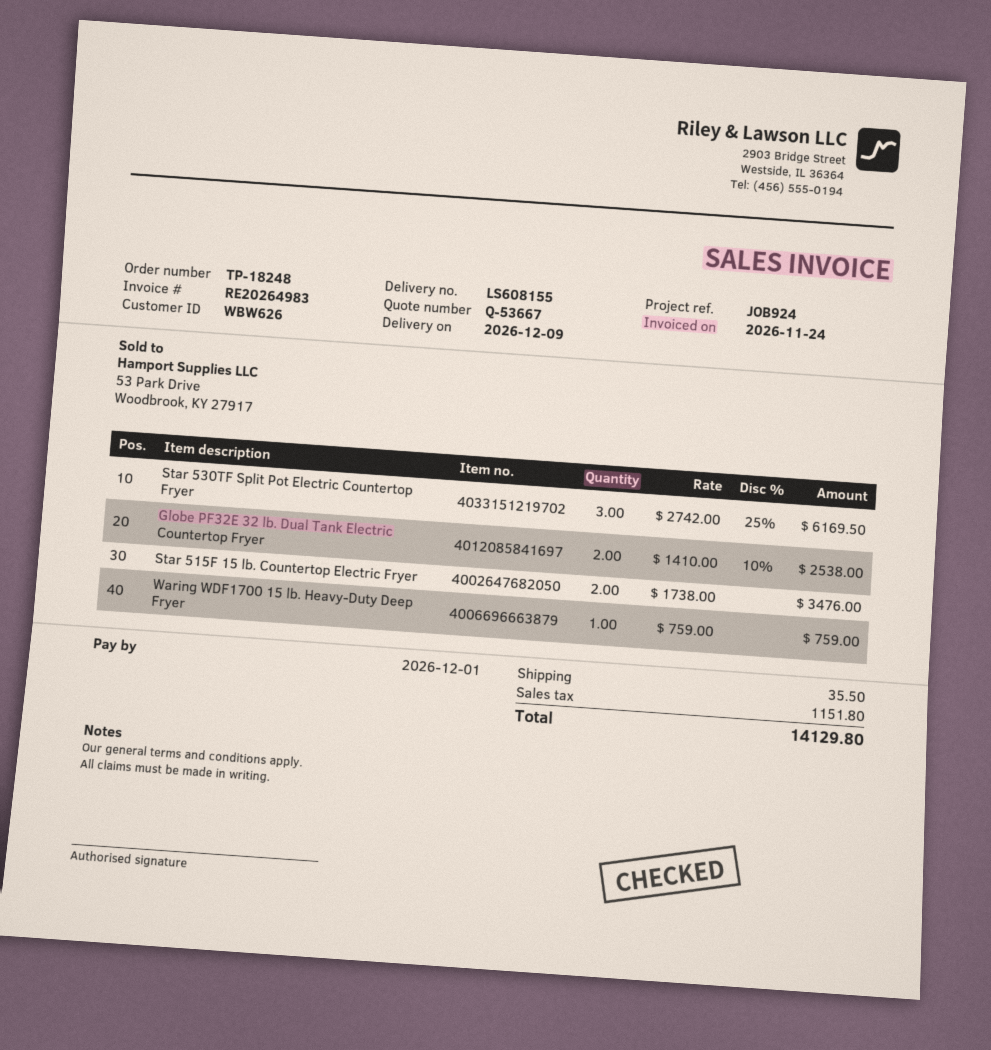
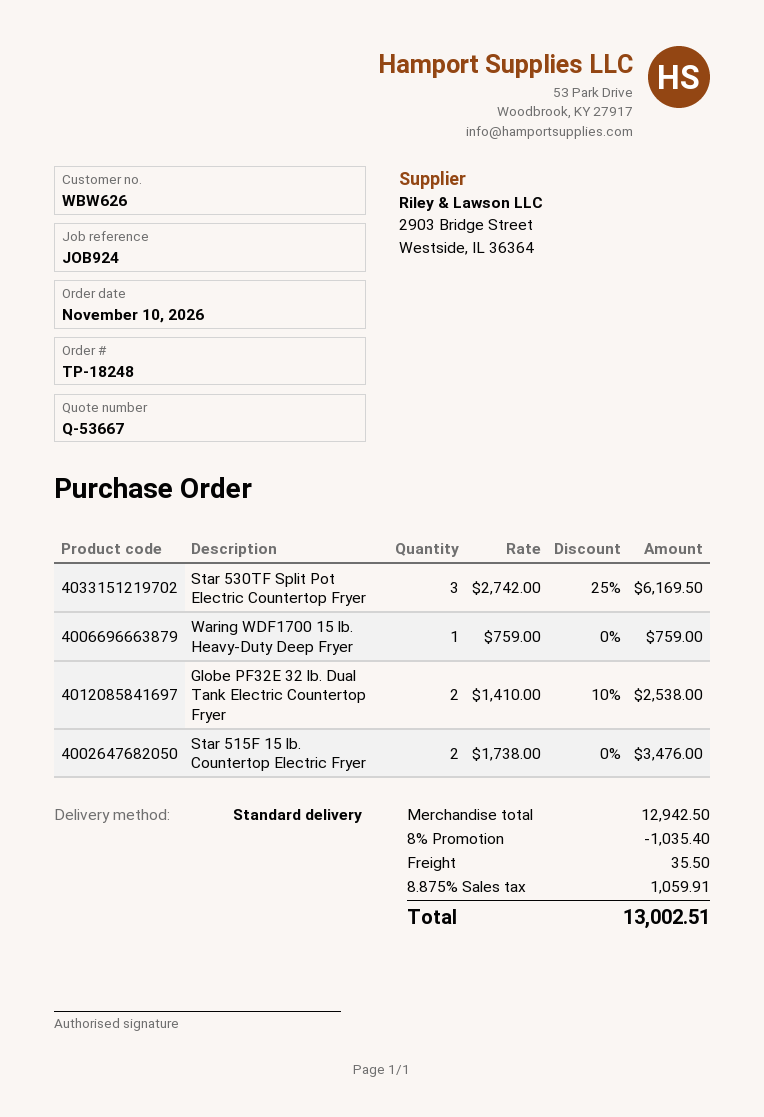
discount: none -> 8% = 1035.40
tax: 1151.80 -> 1059.91
total: 14129.80 -> 13002.51

